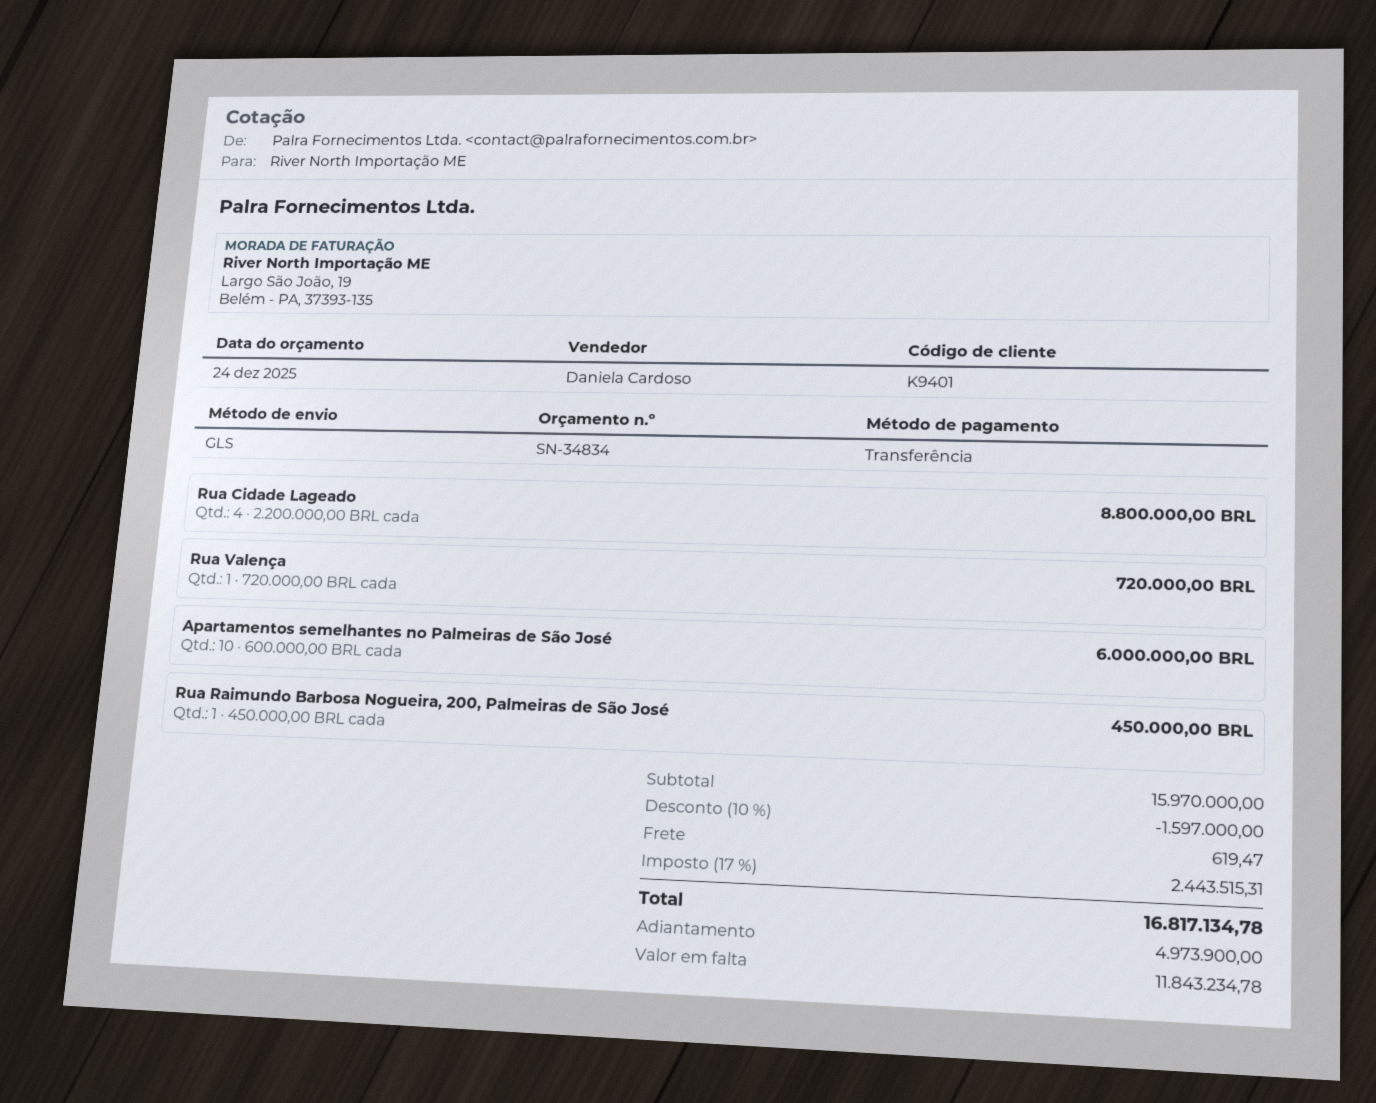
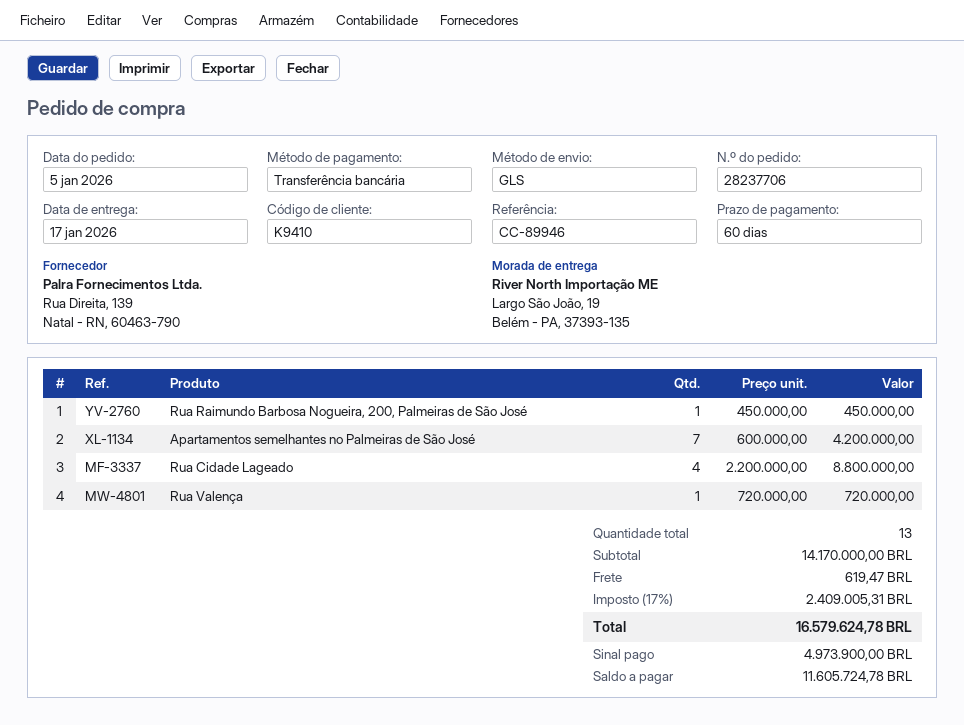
customer number: K9401 -> K9410
Apartamentos semelhantes no Palmeiras de São José: 10 x 600000.00 = 6000000.00 -> 7 x 600000.00 = 4200000.00
subtotal: 15970000.00 -> 14170000.00
discount: 10% = 1597000.00 -> none
tax: 17% = 2443515.31 -> 17% = 2409005.31
total: 16817134.78 -> 16579624.78
balance: 11843234.78 -> 11605724.78

